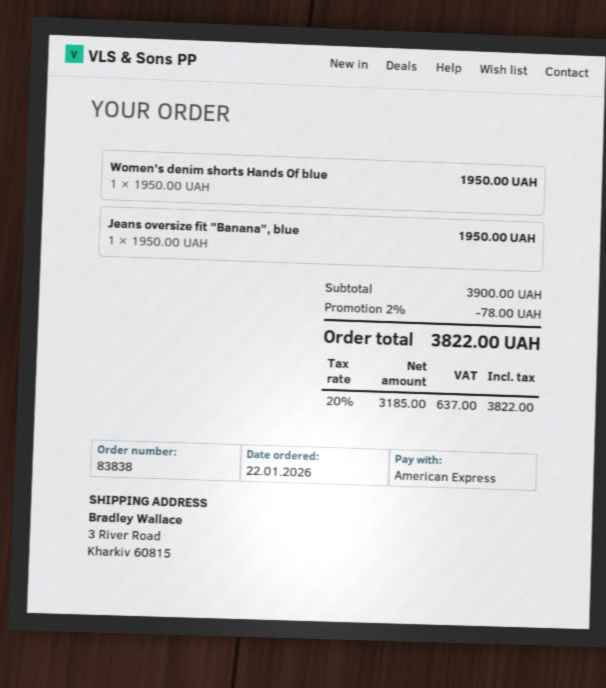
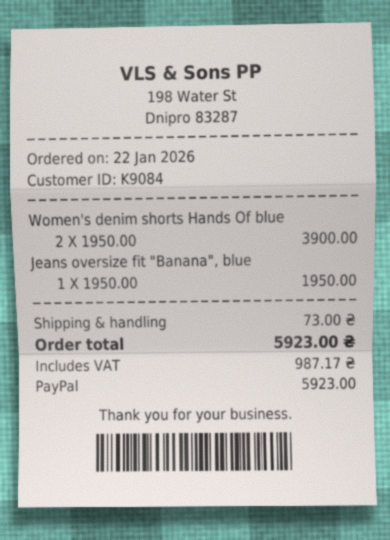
payment method: American Express -> PayPal
Women's denim shorts Hands Of blue: 1 x 1950.00 = 1950.00 -> 2 x 1950.00 = 3900.00
discount: 2% = 78.00 -> none
shipping: none -> 73.00
tax: 637.00 -> 987.17
total: 3822.00 -> 5923.00

